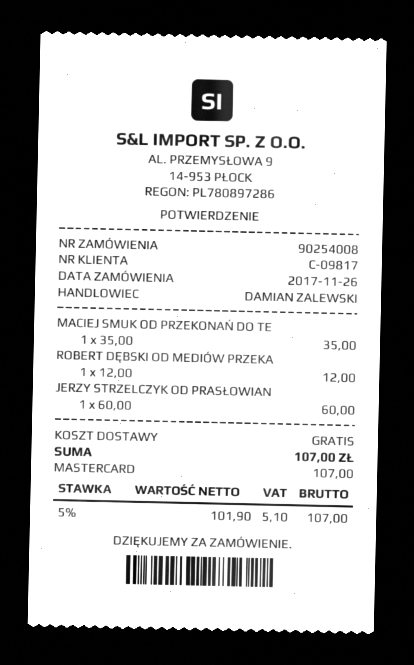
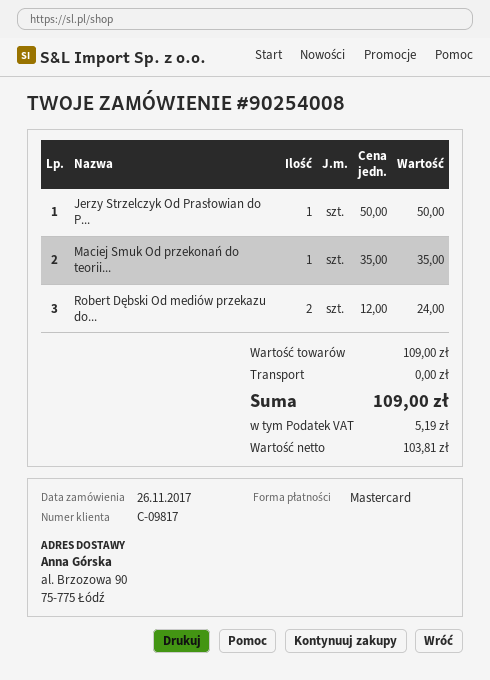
ROBERT DĘBSKI OD MEDIÓW PRZEKA: 1 x 12.00 = 12.00 -> 2 x 12.00 = 24.00
JERZY STRZELCZYK OD PRASŁOWIAN: 1 x 60.00 = 60.00 -> 1 x 50.00 = 50.00
net: 101.90 -> 103.81
tax: 5.10 -> 5.19
total: 107.00 -> 109.00

